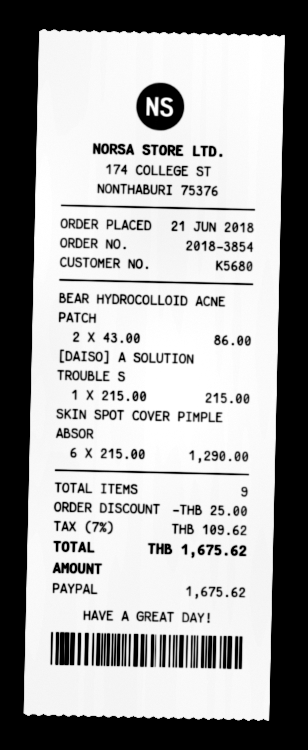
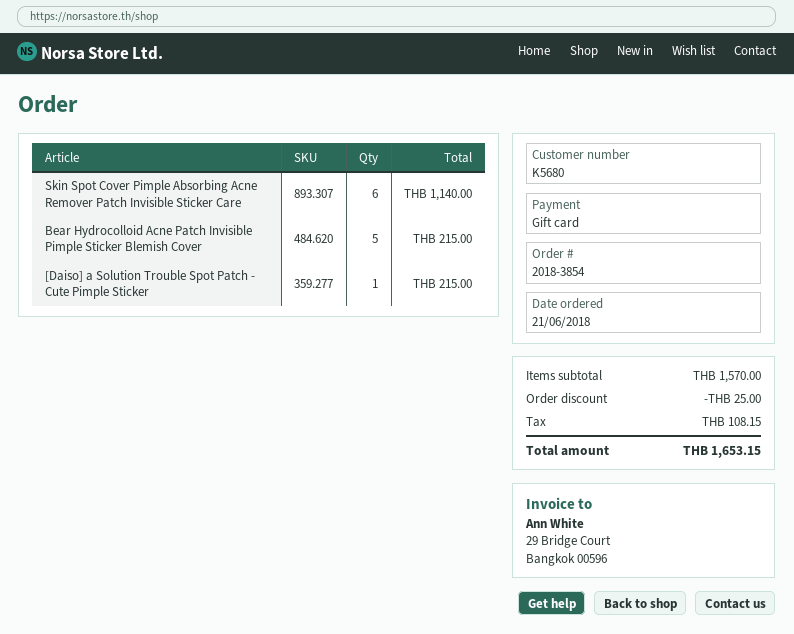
payment method: PayPal -> gift card
BEAR HYDROCOLLOID ACNE PATCH: 2 for 86.00 -> 5 for 215.00
SKIN SPOT COVER PIMPLE ABSOR: 6 for 1290.00 -> 6 for 1140.00
tax: 109.62 -> 108.15
total: 1675.62 -> 1653.15

